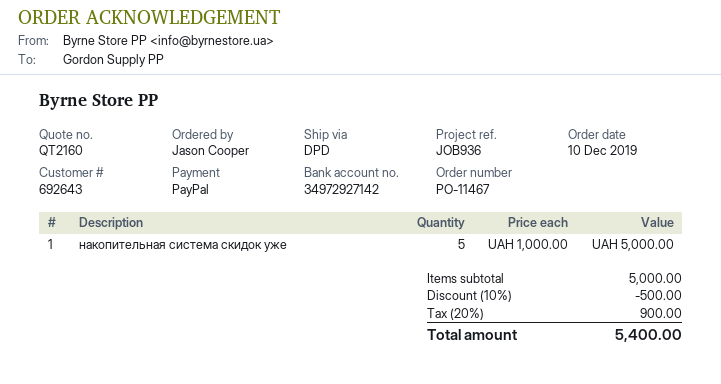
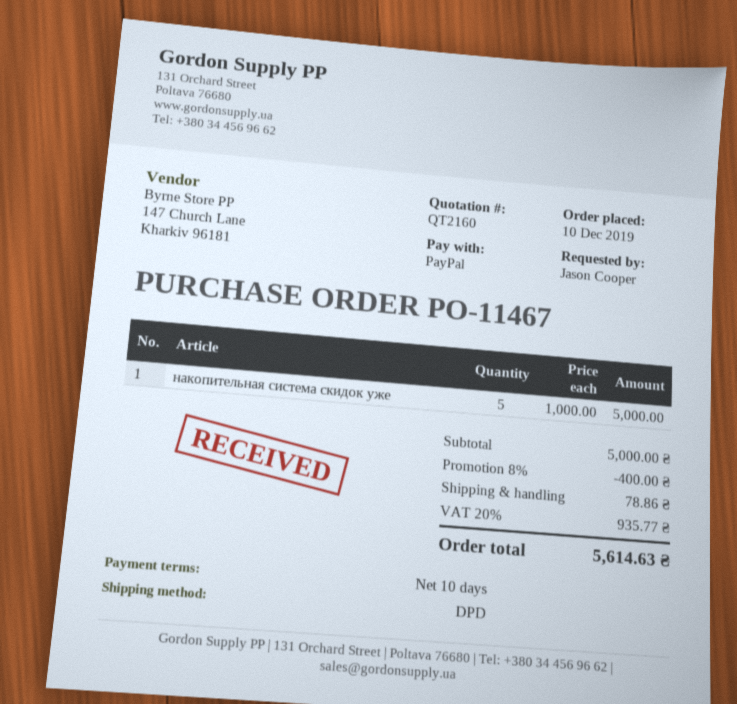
discount: 10% = 500.00 -> 8% = 400.00
shipping: none -> 78.86
tax: 20% = 900.00 -> 20% = 935.77
total: 5400.00 -> 5614.63

